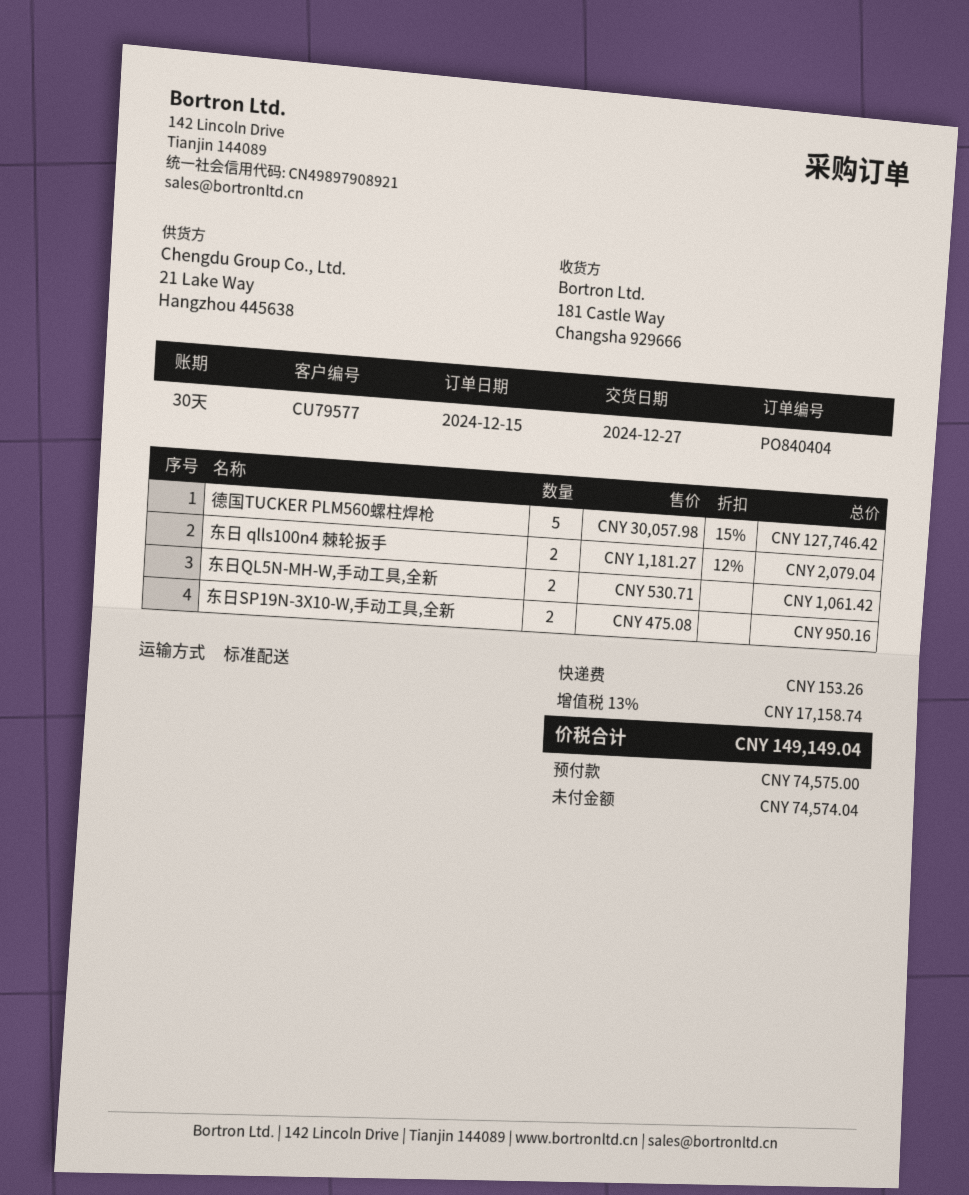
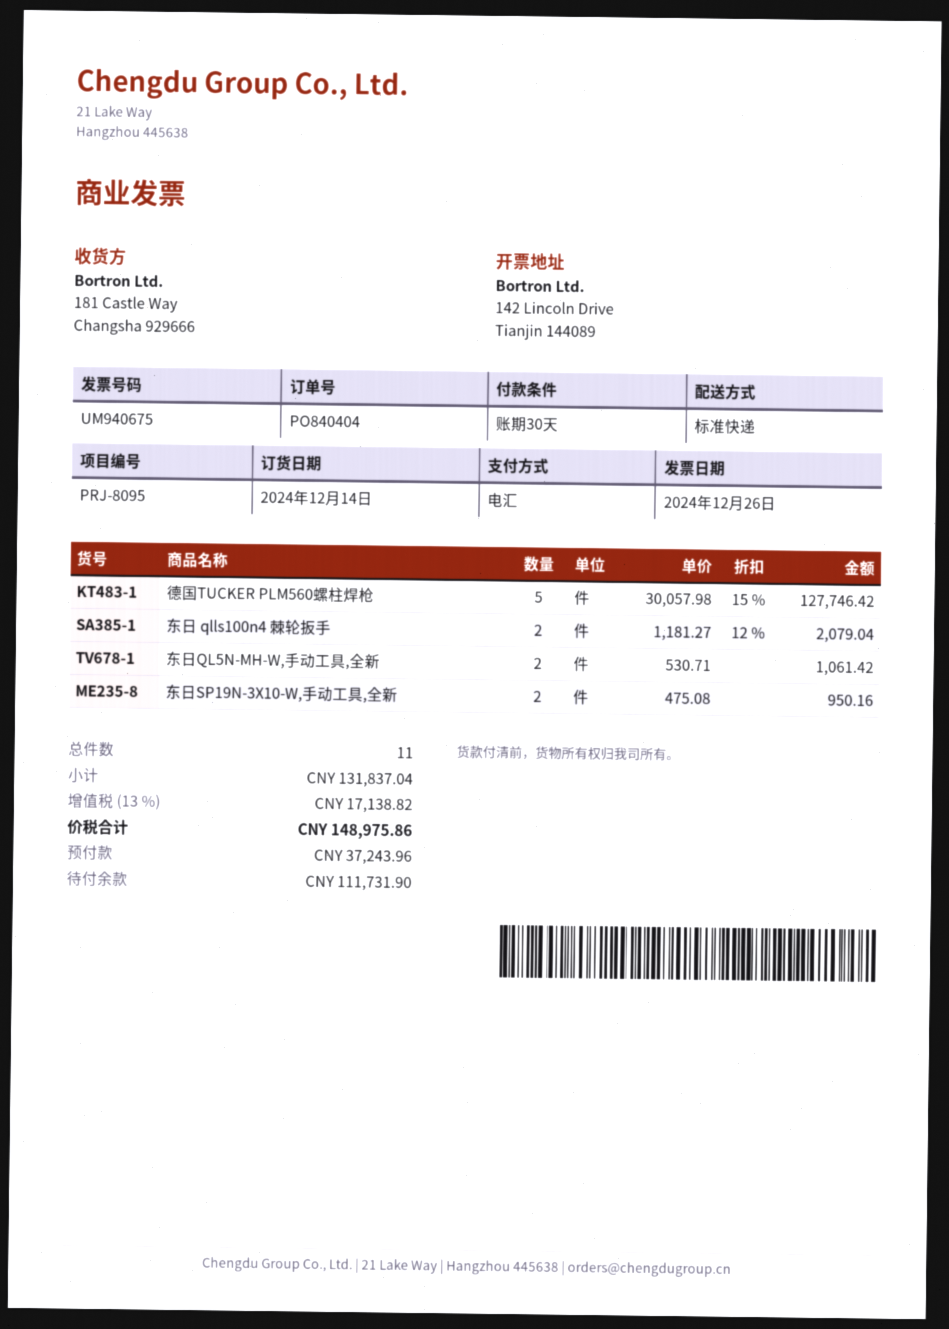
order date: 2024-12-15 -> 2024-12-14
shipping: 153.26 -> none
tax: 13% = 17158.74 -> 13% = 17138.82
total: 149149.04 -> 148975.86
deposit: 74575.00 -> 37243.96
balance: 74574.04 -> 111731.90

